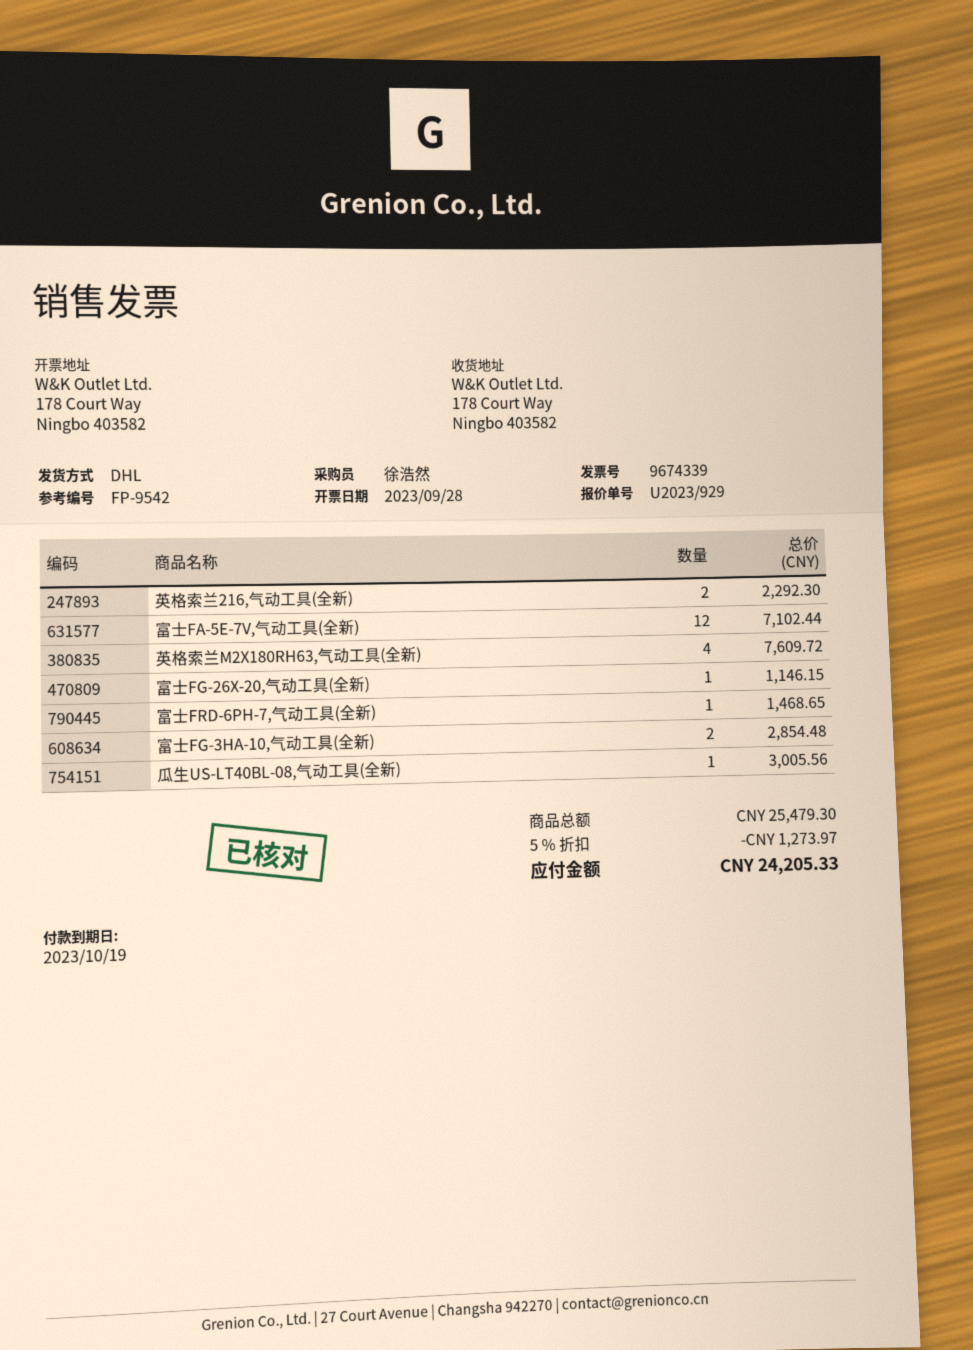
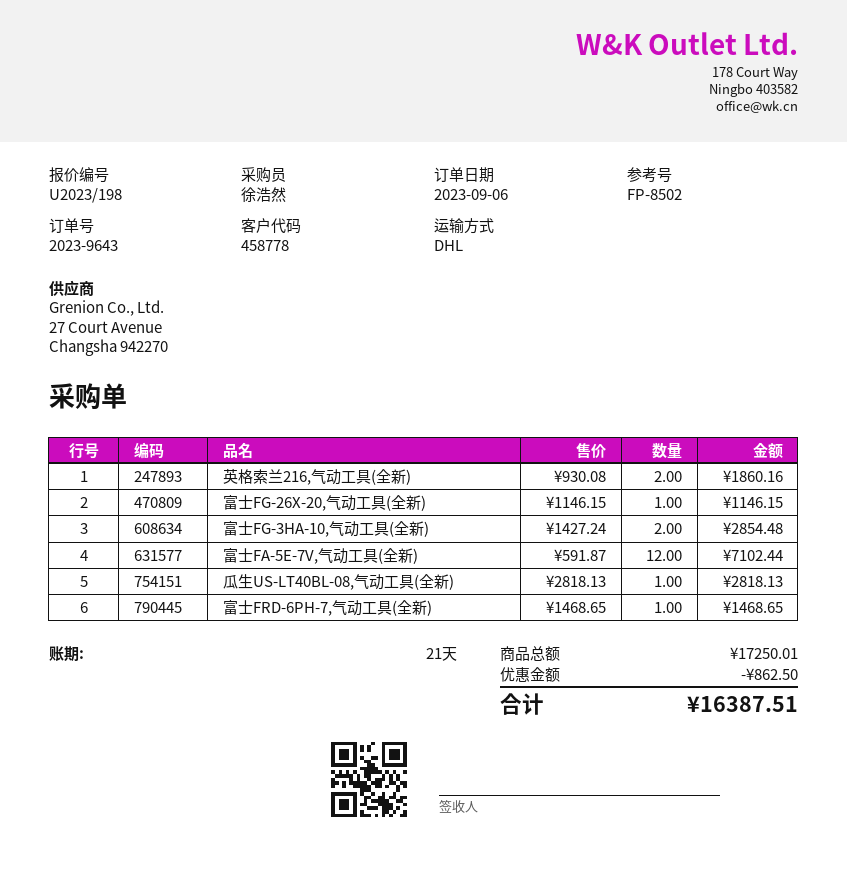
quote number: U2023/929 -> U2023/198
reference: FP-9542 -> FP-8502
英格索兰216,气动工具(全新): 2 for 2292.30 -> 2 for 1860.16
英格索兰M2X180RH63,气动工具(全新): 4 for 7609.72 -> none
瓜生US-LT40BL-08,气动工具(全新): 1 for 3005.56 -> 1 for 2818.13
subtotal: 25479.30 -> 17250.01
discount: 1273.97 -> 862.50
total: 24205.33 -> 16387.51

